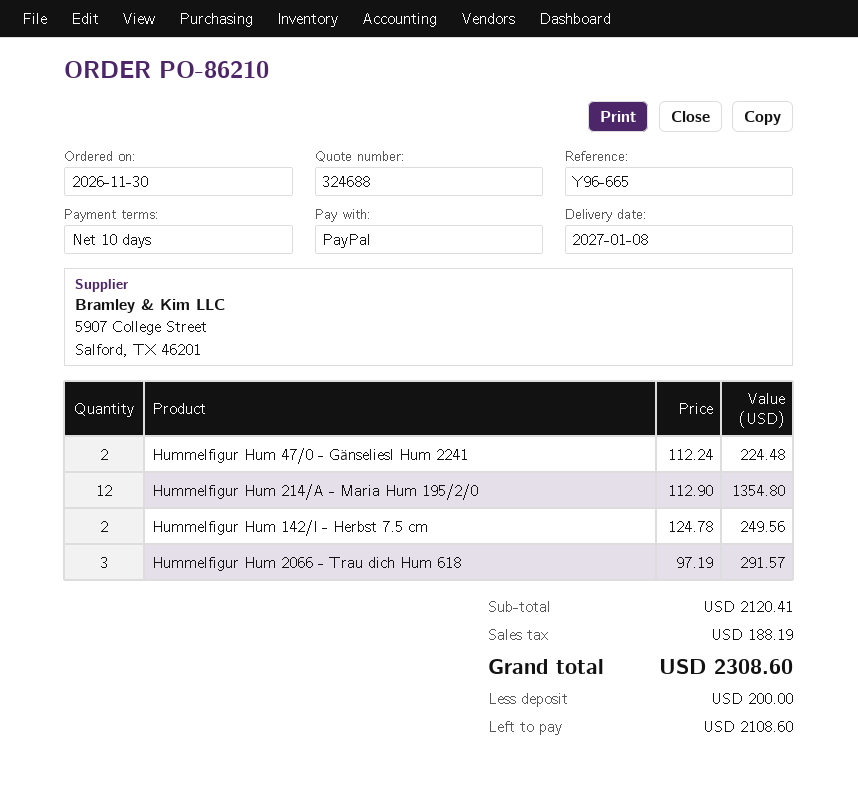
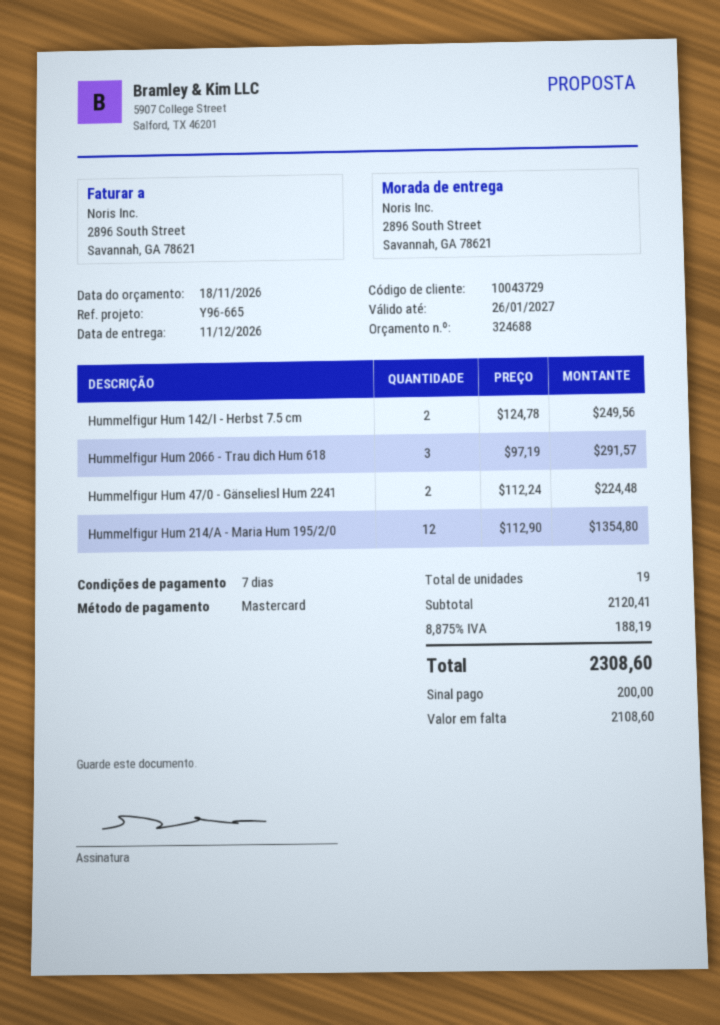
delivery date: 2027-01-08 -> 2026-12-11
payment terms: 10 days -> 7 days
payment method: PayPal -> Mastercard

